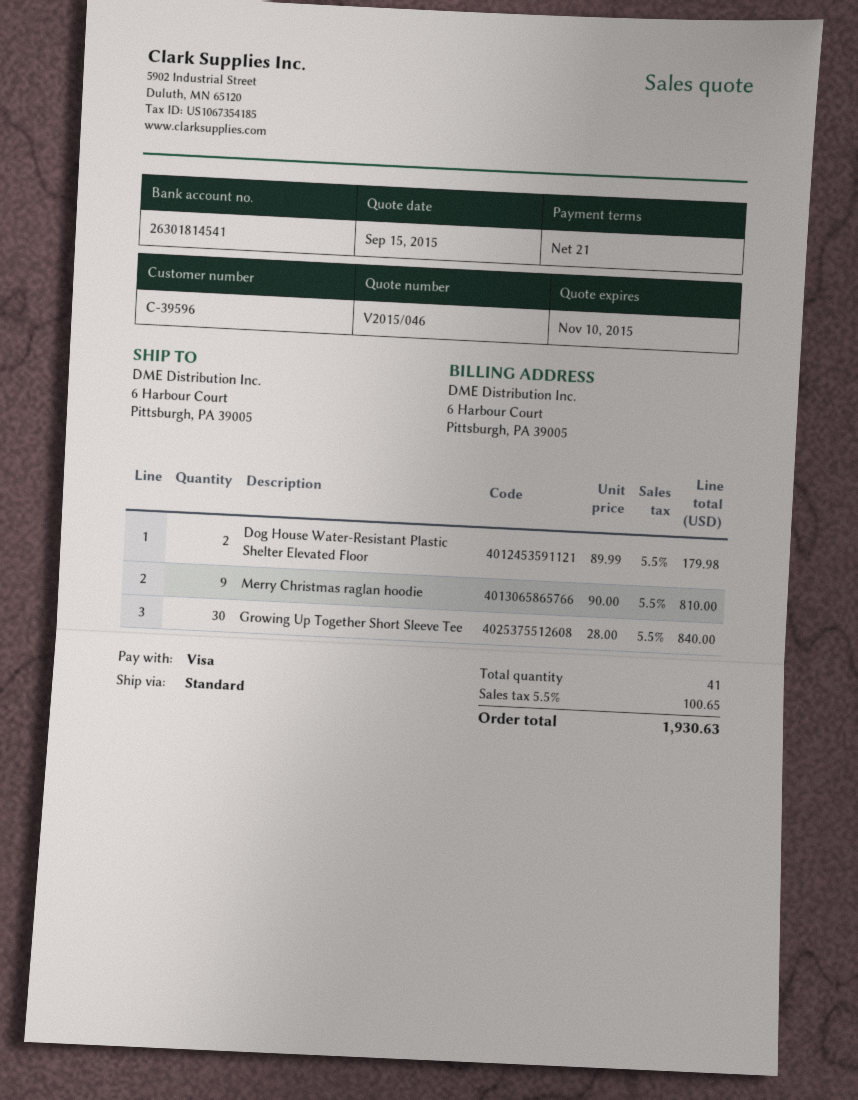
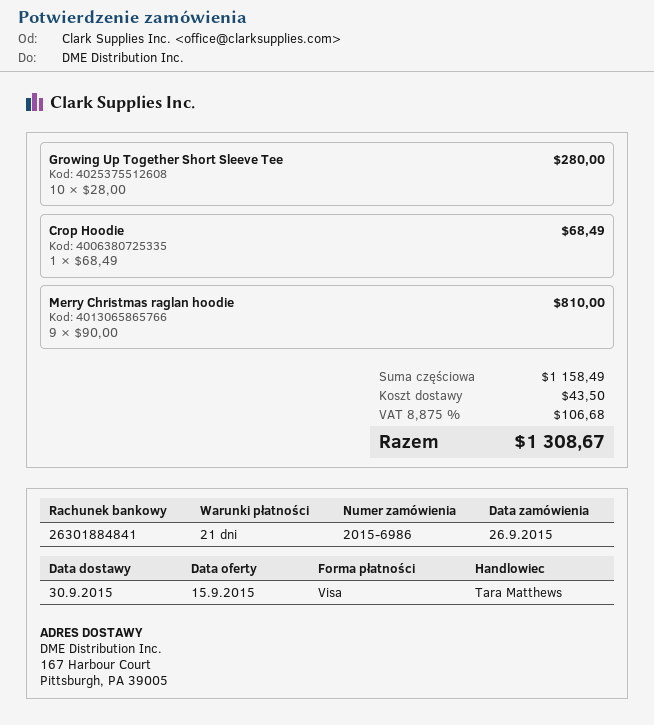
bank account: 26301814541 -> 26301884841
ship to: 6 Harbour Court, Pittsburgh, PA 39005 -> 167 Harbour Court, Pittsburgh, PA 39005
Dog House Water-Resistant Plastic Shelter Elevated Floor: 2 x 89.99 = 179.98 -> none
Growing Up Together Short Sleeve Tee: 30 x 28.00 = 840.00 -> 10 x 28.00 = 280.00
Crop Hoodie: none -> 1 x 68.49 = 68.49
shipping: none -> 43.50
tax: 5.5% = 100.65 -> 8.875% = 106.68
total: 1930.63 -> 1308.67

